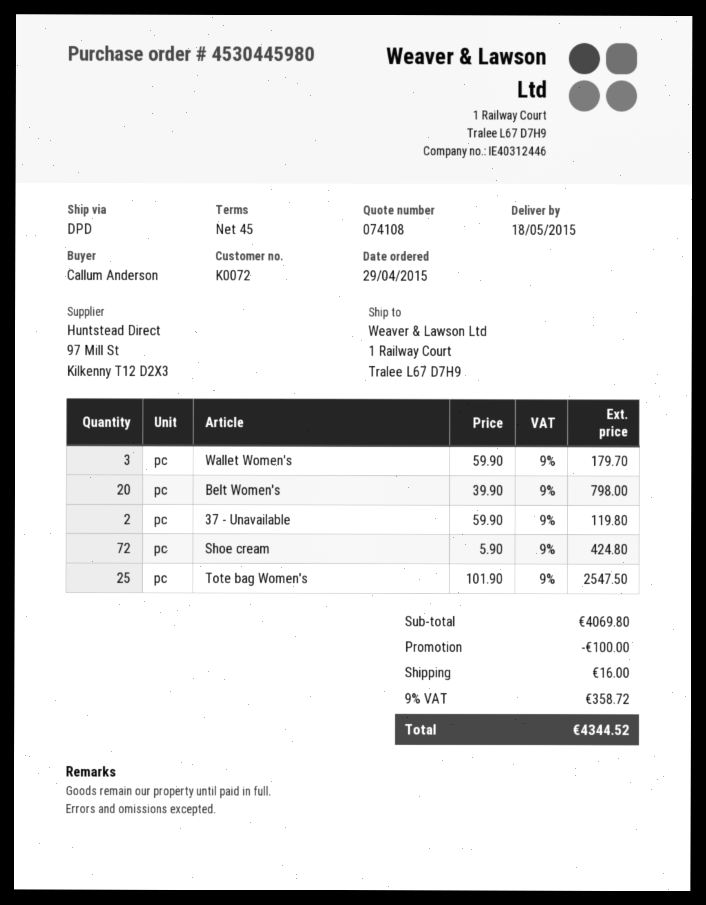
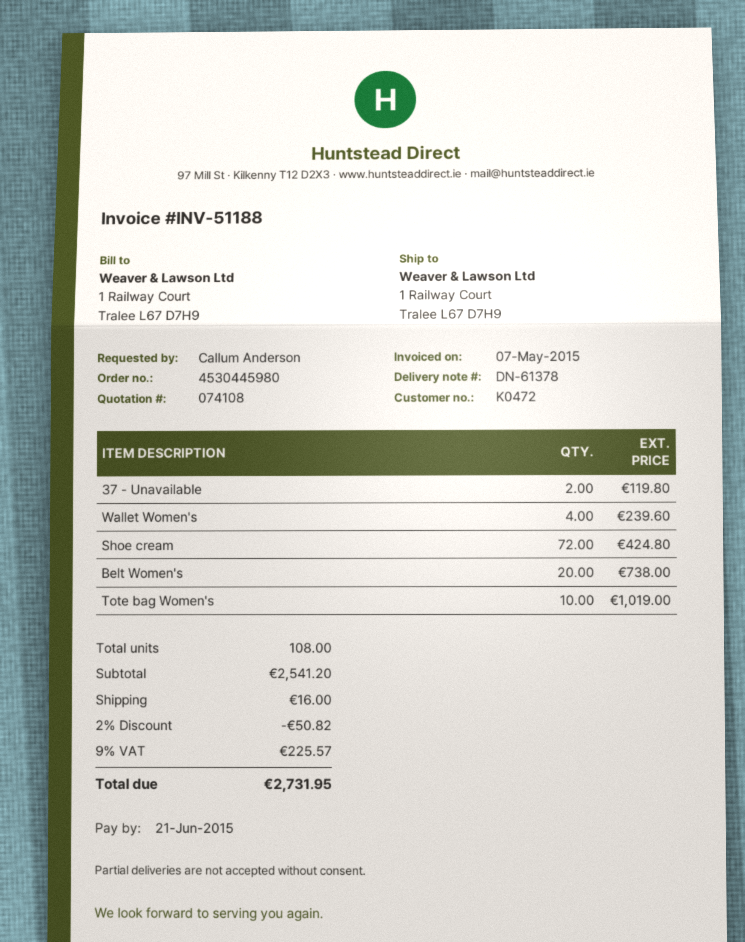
customer number: K0072 -> K0472
Wallet Women's: 3 for 179.70 -> 4 for 239.60
Belt Women's: 20 for 798.00 -> 20 for 738.00
Tote bag Women's: 25 for 2547.50 -> 10 for 1019.00
subtotal: 4069.80 -> 2541.20
discount: 100.00 -> 50.82
tax: 9% = 358.72 -> 9% = 225.57
total: 4344.52 -> 2731.95

